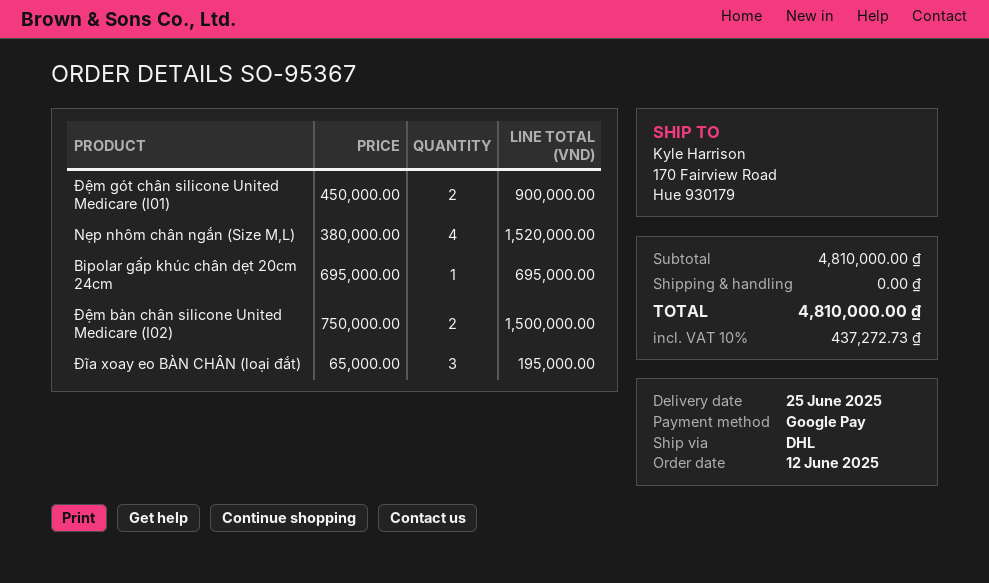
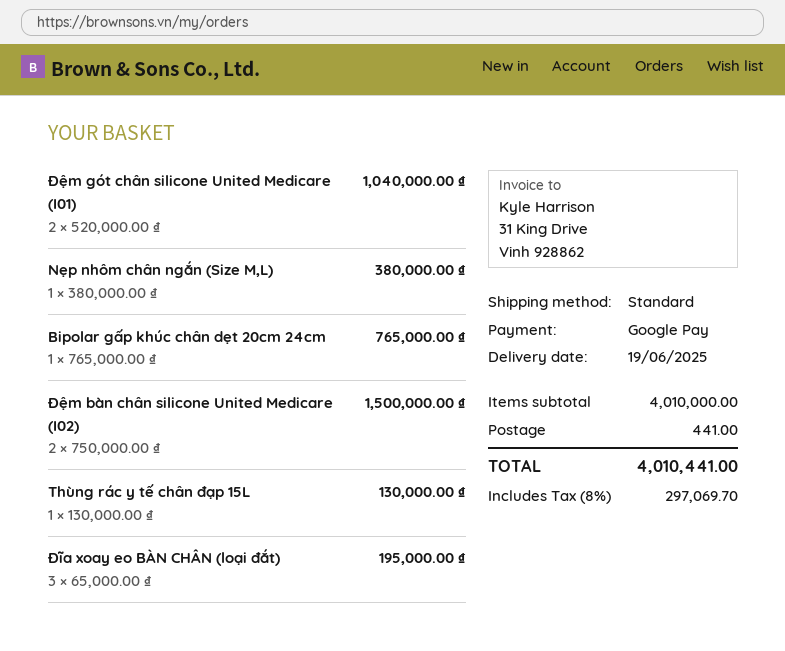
delivery date: 2025-06-25 -> 2025-06-19
shipping method: DHL -> standard
Đệm gót chân silicone United Medicare (I01): 2 x 450000.00 = 900000.00 -> 2 x 520000.00 = 1040000.00
Nẹp nhôm chân ngắn (Size M,L): 4 x 380000.00 = 1520000.00 -> 1 x 380000.00 = 380000.00
Bipolar gấp khúc chân dẹt 20cm 24cm: 1 x 695000.00 = 695000.00 -> 1 x 765000.00 = 765000.00
Thùng rác y tế chân đạp 15L: none -> 1 x 130000.00 = 130000.00
subtotal: 4810000.00 -> 4010000.00
shipping: 0.00 -> 441.00
tax: 10% = 437272.73 -> 8% = 297069.70
total: 4810000.00 -> 4010441.00

